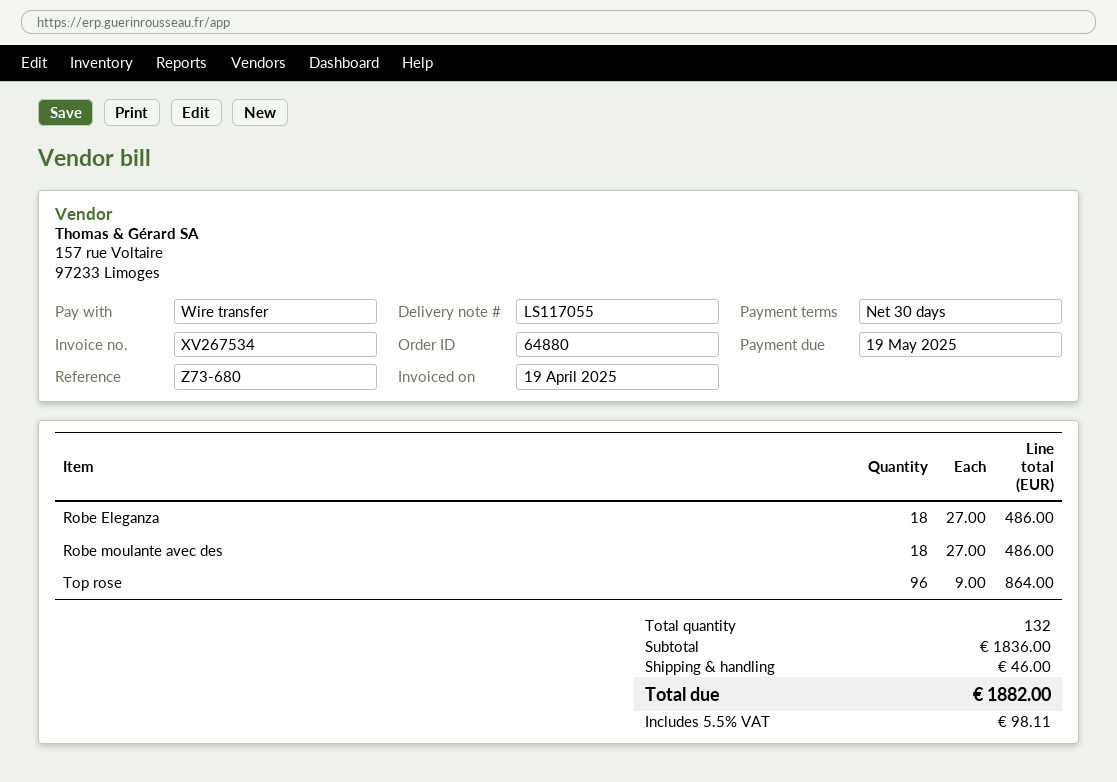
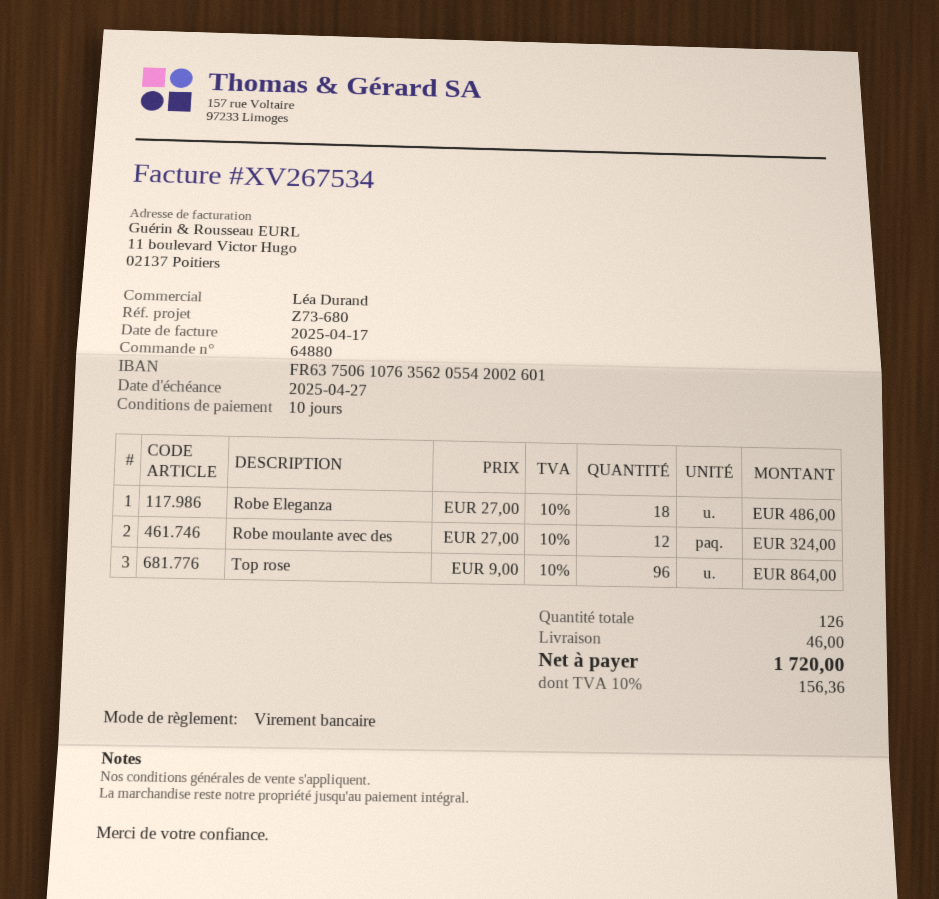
invoice date: 2025-04-19 -> 2025-04-17
payment terms: 30 days -> 10 days
due date: 2025-05-19 -> 2025-04-27
Robe moulante avec des: 18 x 27.00 = 486.00 -> 12 x 27.00 = 324.00
total quantity: 132 -> 126
tax: 5.5% = 98.11 -> 10% = 156.36
total: 1882.00 -> 1720.00

